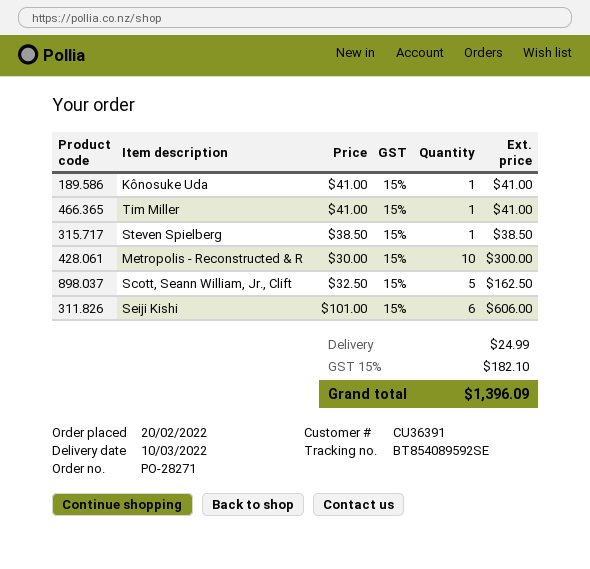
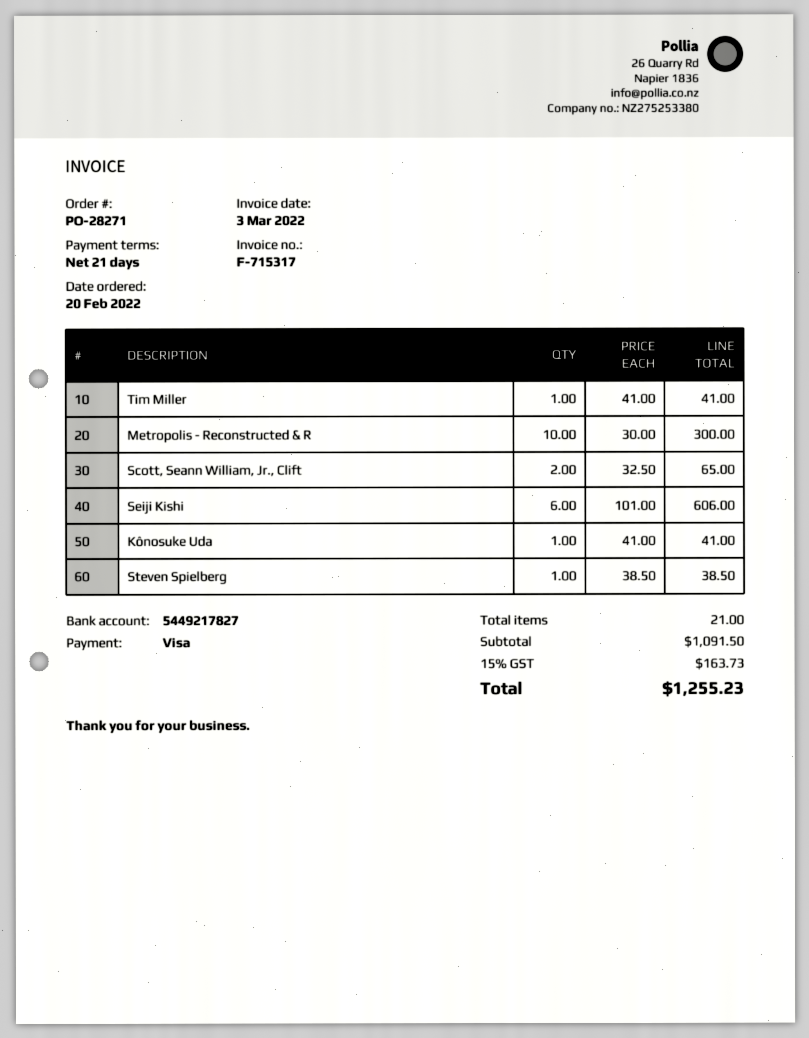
Scott, Seann William, Jr., Clift: 5 x 32.50 = 162.50 -> 2 x 32.50 = 65.00
shipping: 24.99 -> none
tax: 15% = 182.10 -> 15% = 163.73
total: 1396.09 -> 1255.23

